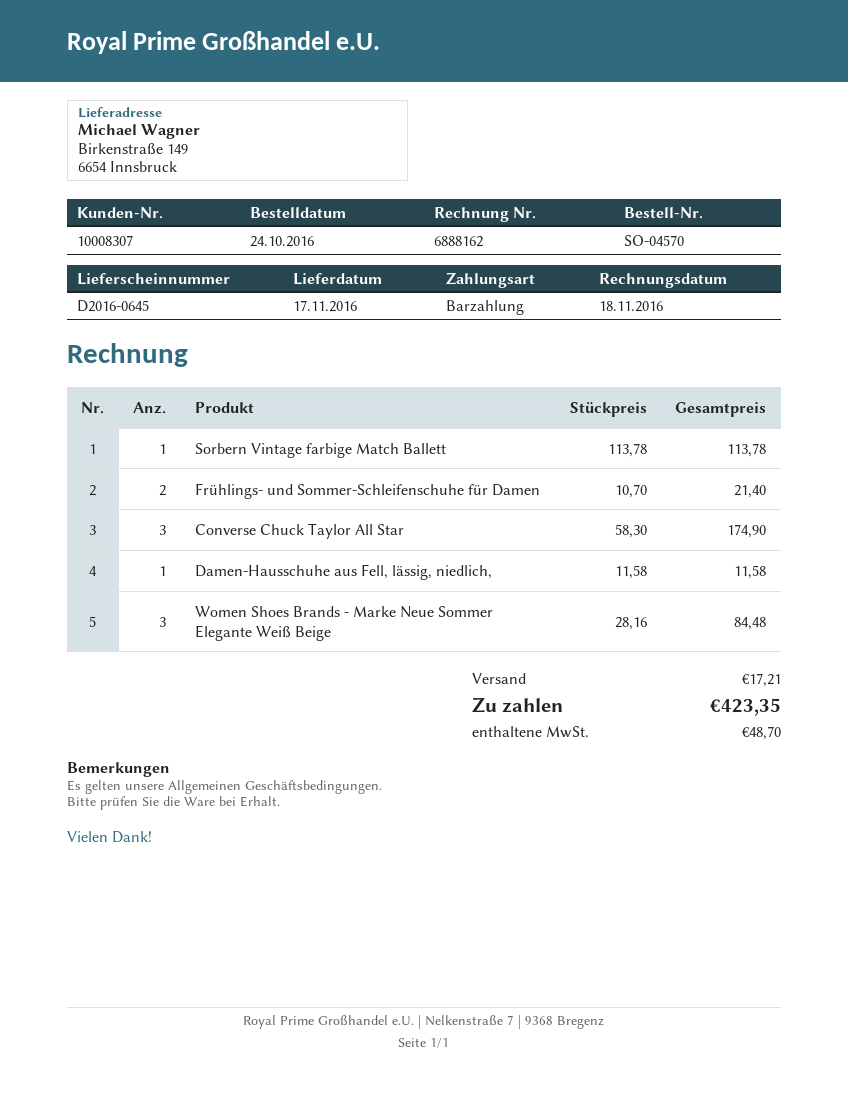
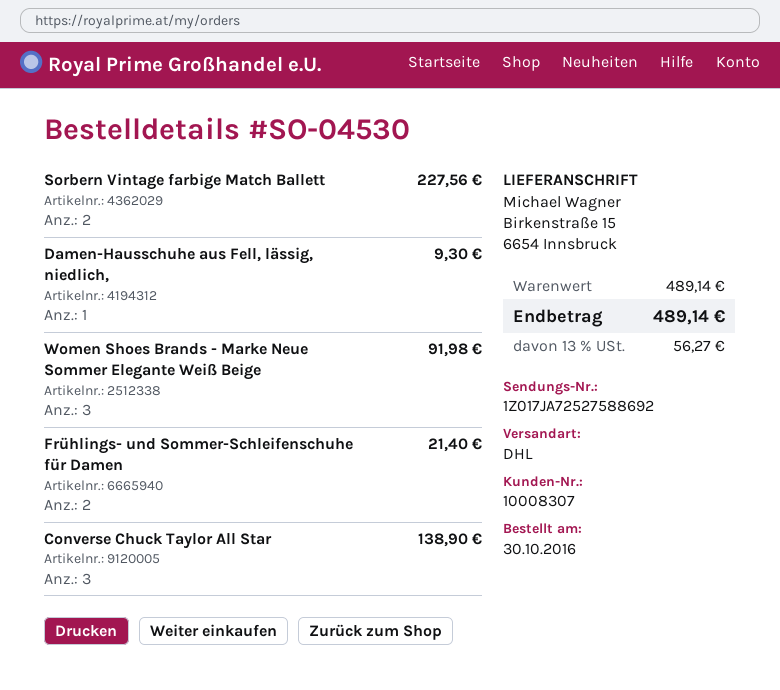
order number: SO-04570 -> SO-04530
order date: 2016-10-24 -> 2016-10-30
ship to: Birkenstraße 149, 6654 Innsbruck -> Birkenstraße 15, 6654 Innsbruck
Sorbern Vintage farbige Match Ballett: 1 for 113.78 -> 2 for 227.56
Converse Chuck Taylor All Star: 3 for 174.90 -> 3 for 138.90
Damen-Hausschuhe aus Fell, lässig, niedlich,: 1 for 11.58 -> 1 for 9.30
Women Shoes Brands - Marke Neue Sommer Elegante Weiß Beige: 3 for 84.48 -> 3 for 91.98
shipping: 17.21 -> none
tax: 48.70 -> 56.27
total: 423.35 -> 489.14

